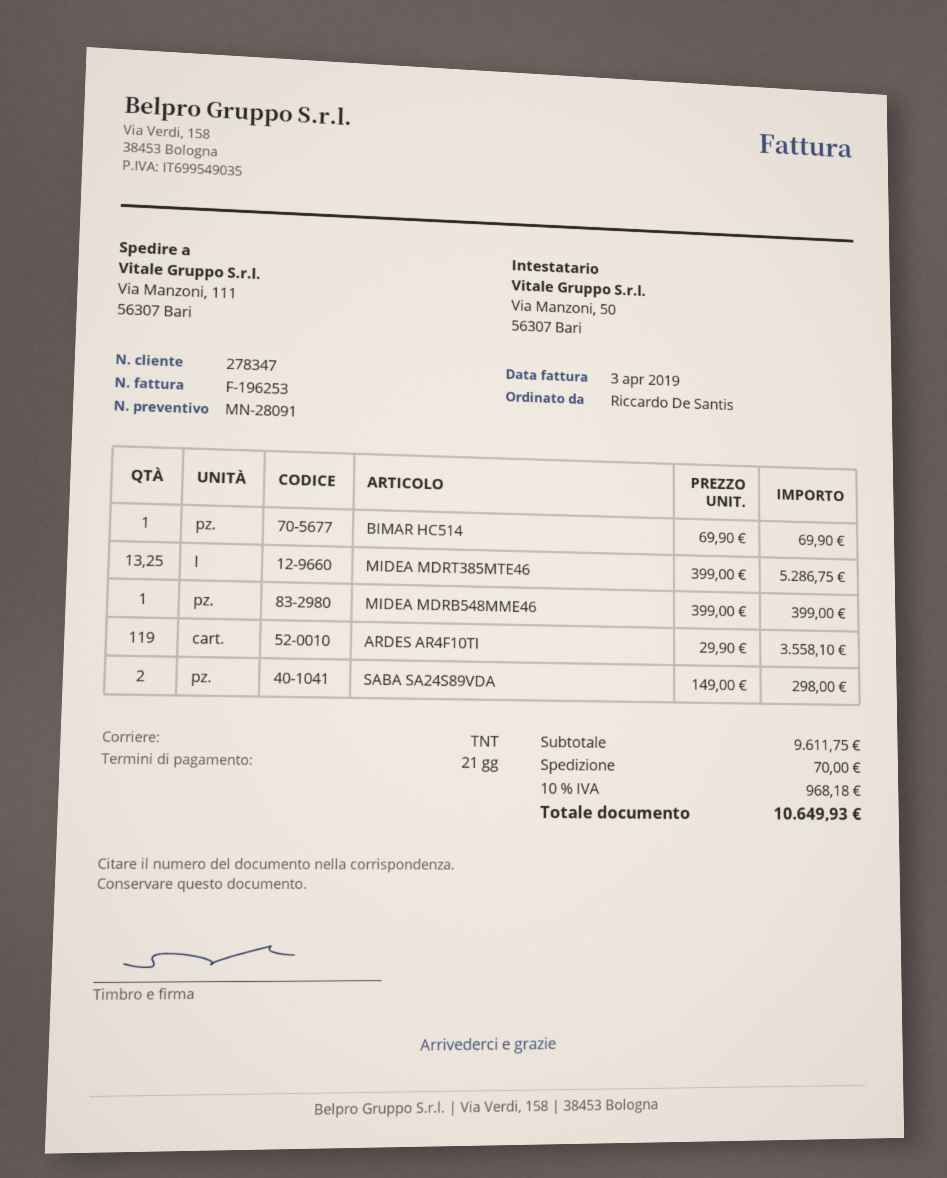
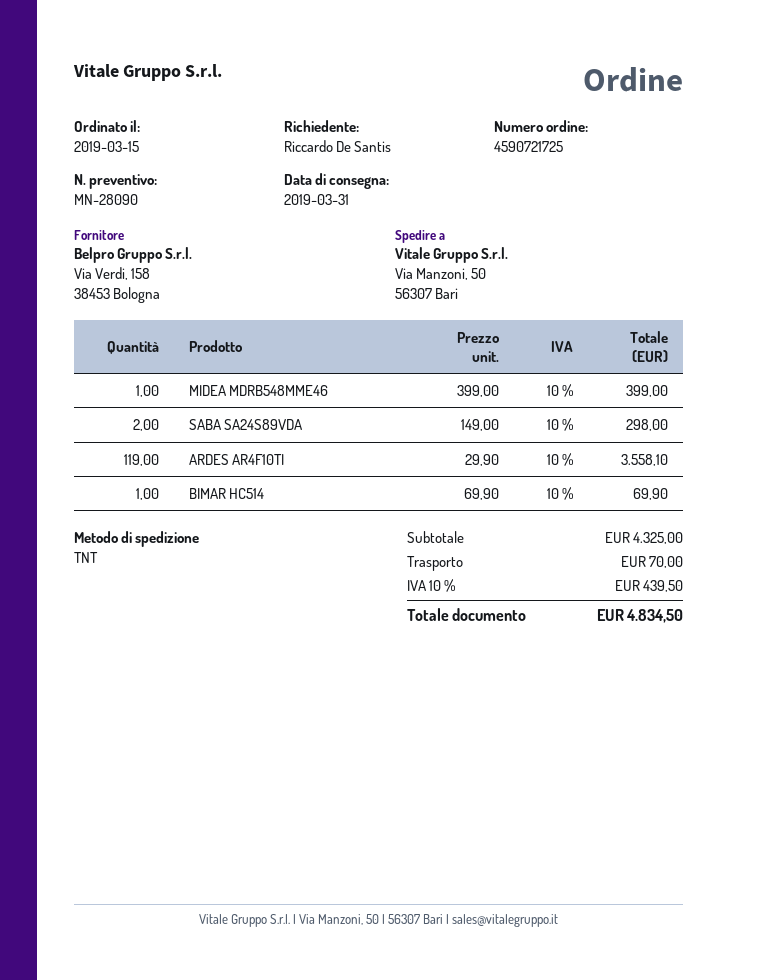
quote number: MN-28091 -> MN-28090
ship to: Via Manzoni, 111, 56307 Bari -> Via Manzoni, 50, 56307 Bari
MIDEA MDRT385MTE46: 13.25 x 399.00 = 5286.75 -> none
subtotal: 9611.75 -> 4325.00
tax: 10% = 968.18 -> 10% = 439.50
total: 10649.93 -> 4834.50

